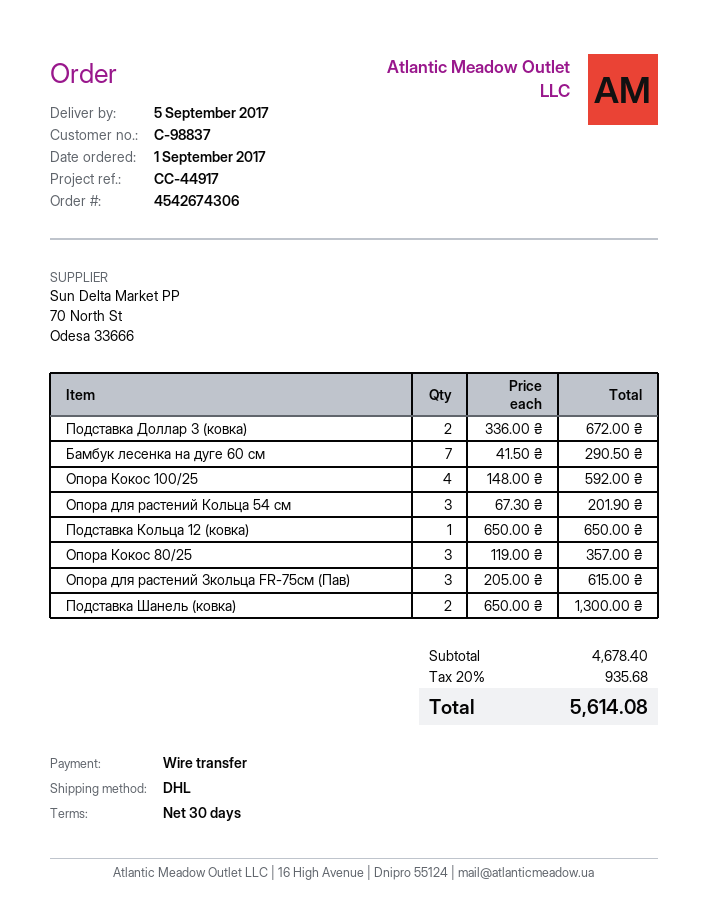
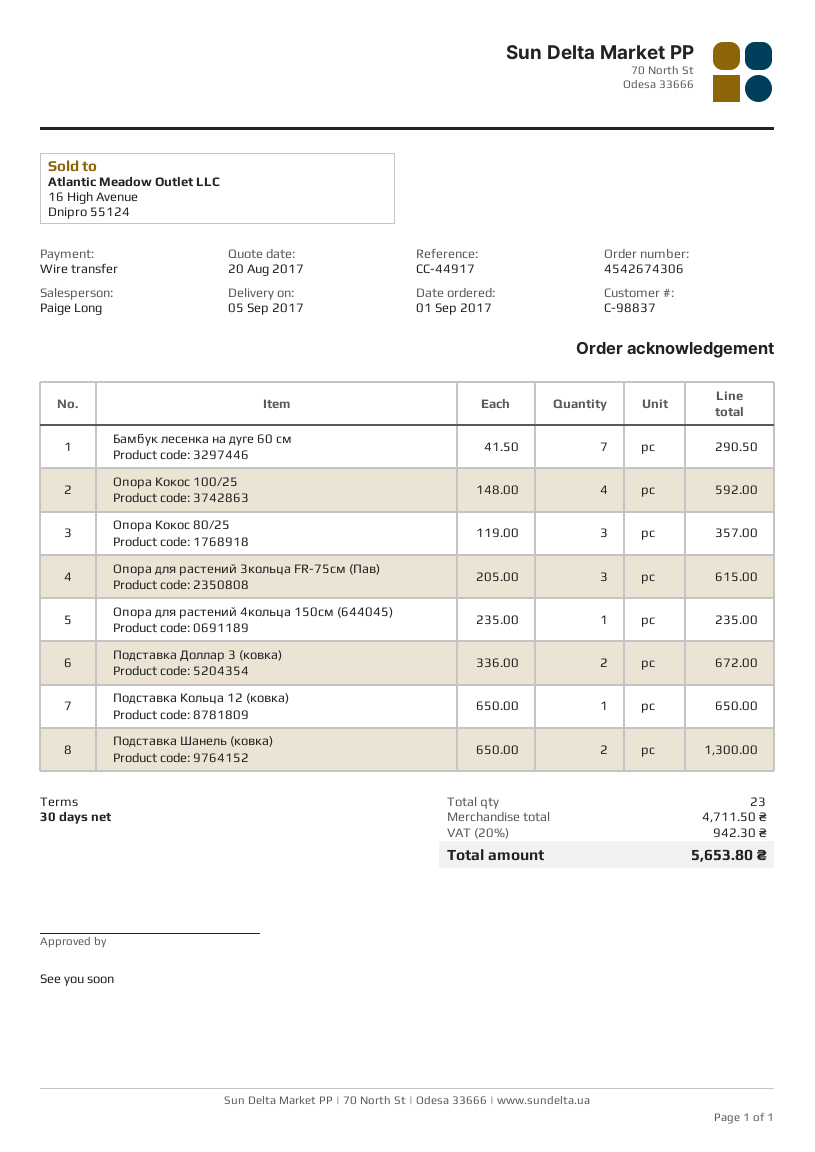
Опора для растений Кольца 54 см: 3 x 67.30 = 201.90 -> none
Опора для растений 4кольца 150см (644045): none -> 1 x 235.00 = 235.00
subtotal: 4678.40 -> 4711.50
tax: 20% = 935.68 -> 20% = 942.30
total: 5614.08 -> 5653.80

